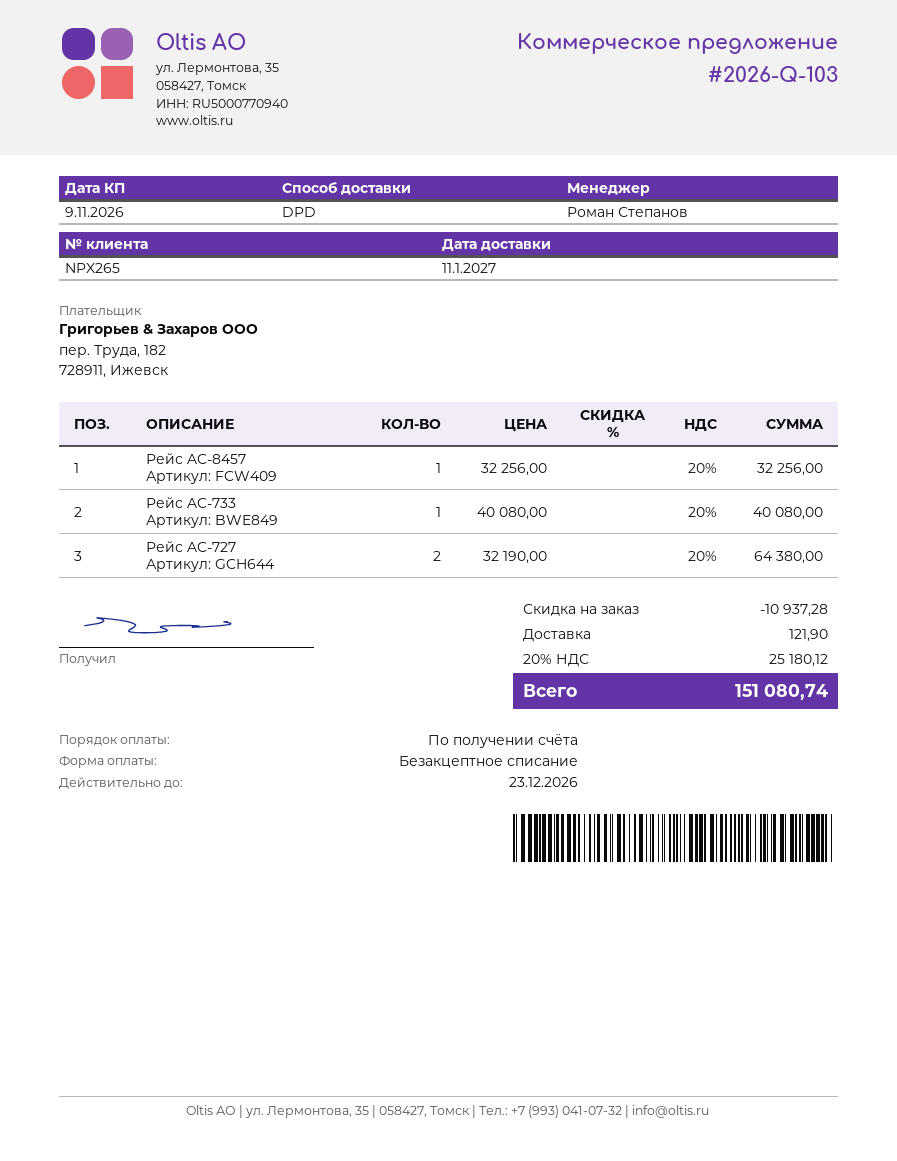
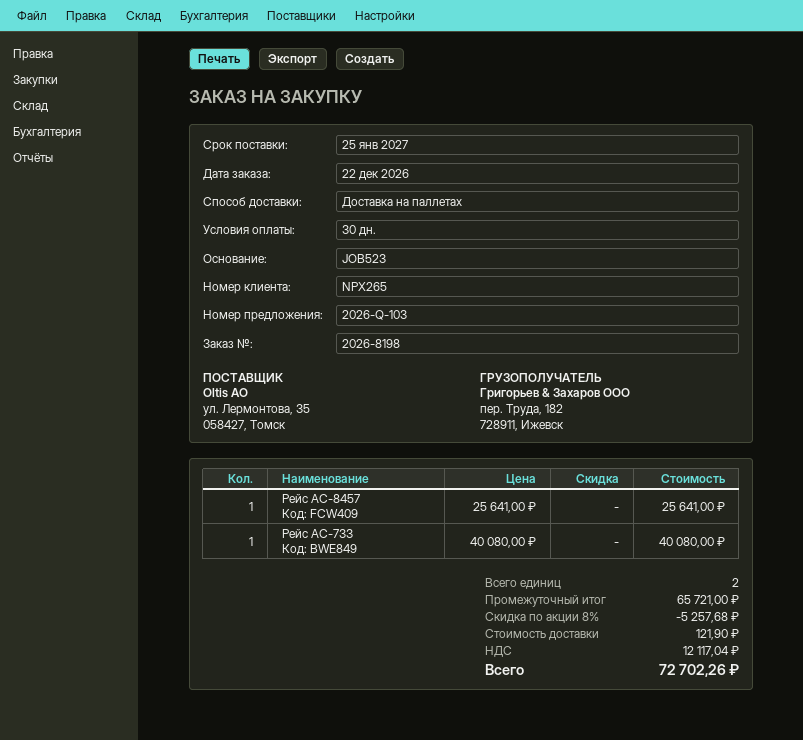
delivery date: 2027-01-11 -> 2027-01-25
payment terms: on receipt -> 30 days
shipping method: DPD -> pallet freight
Рейс AC-8457: 1 x 32256.00 = 32256.00 -> 1 x 25641.00 = 25641.00
Рейс AC-727: 2 x 32190.00 = 64380.00 -> none
discount: 10937.28 -> 5257.68
tax: 25180.12 -> 12117.04
total: 151080.74 -> 72702.26

